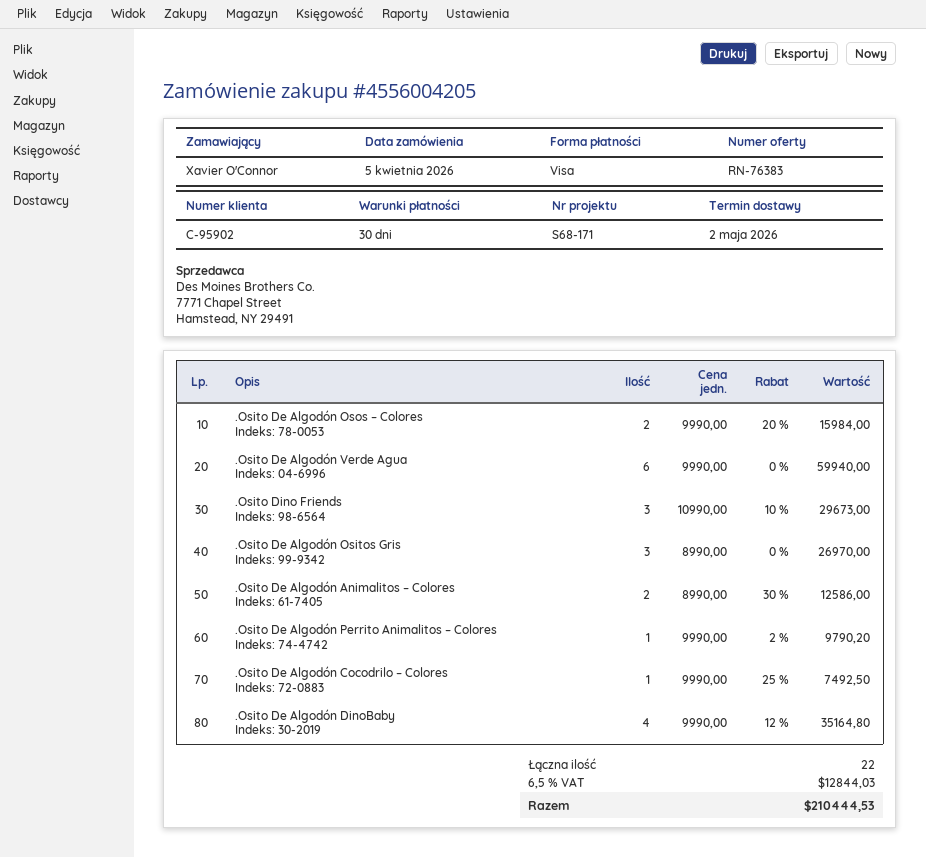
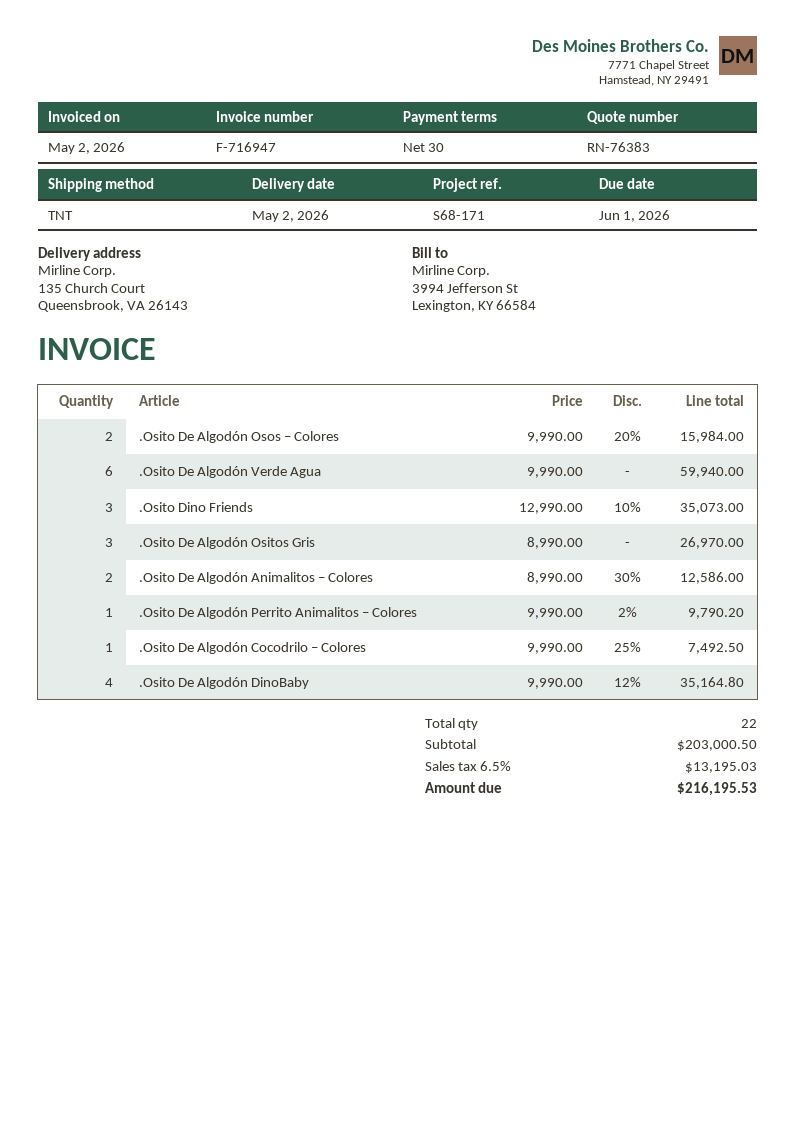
.Osito Dino Friends: 3 x 10990.00 - 10% = 29673.00 -> 3 x 12990.00 - 10% = 35073.00
tax: 6.5% = 12844.03 -> 6.5% = 13195.03
total: 210444.53 -> 216195.53

